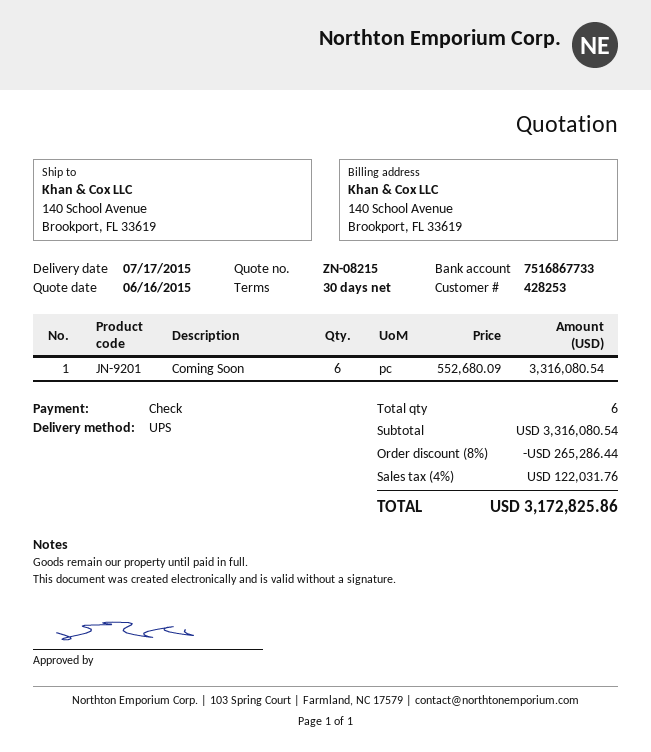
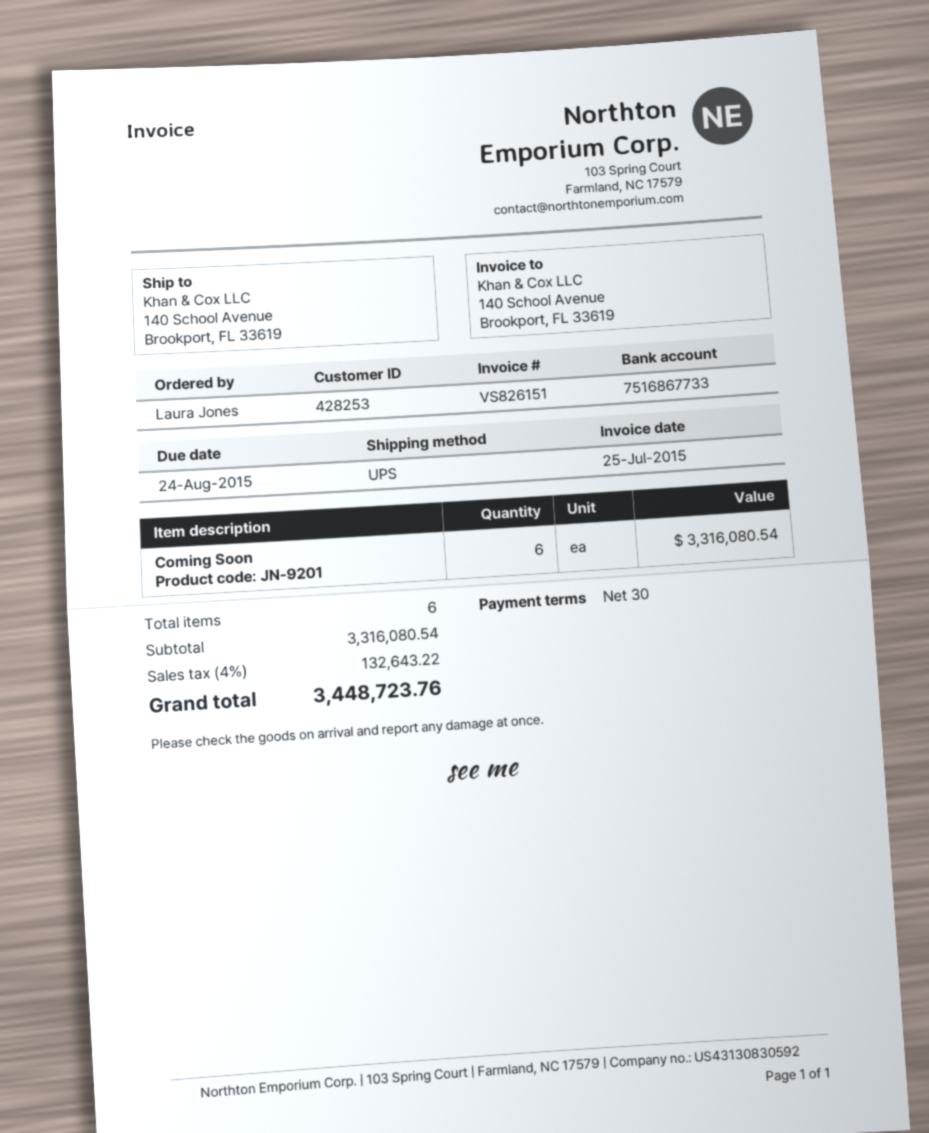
discount: 8% = 265286.44 -> none
tax: 4% = 122031.76 -> 4% = 132643.22
total: 3172825.86 -> 3448723.76

